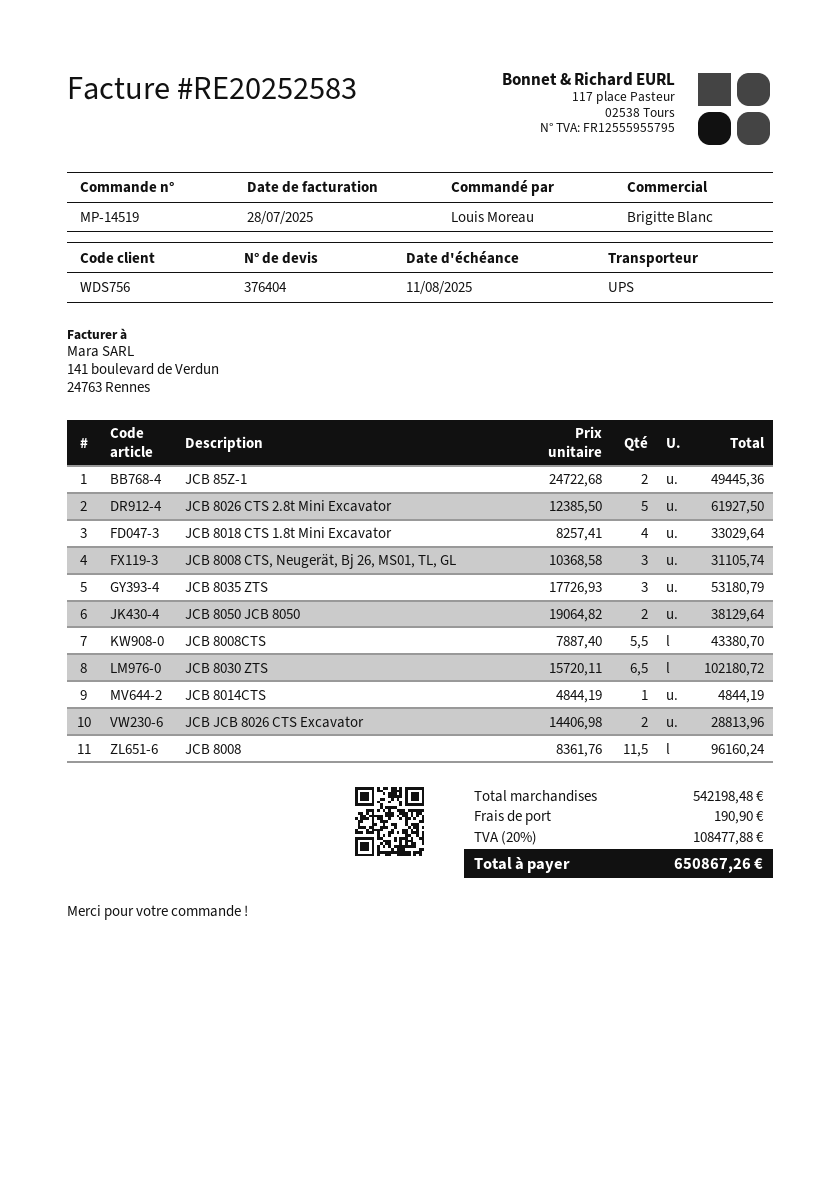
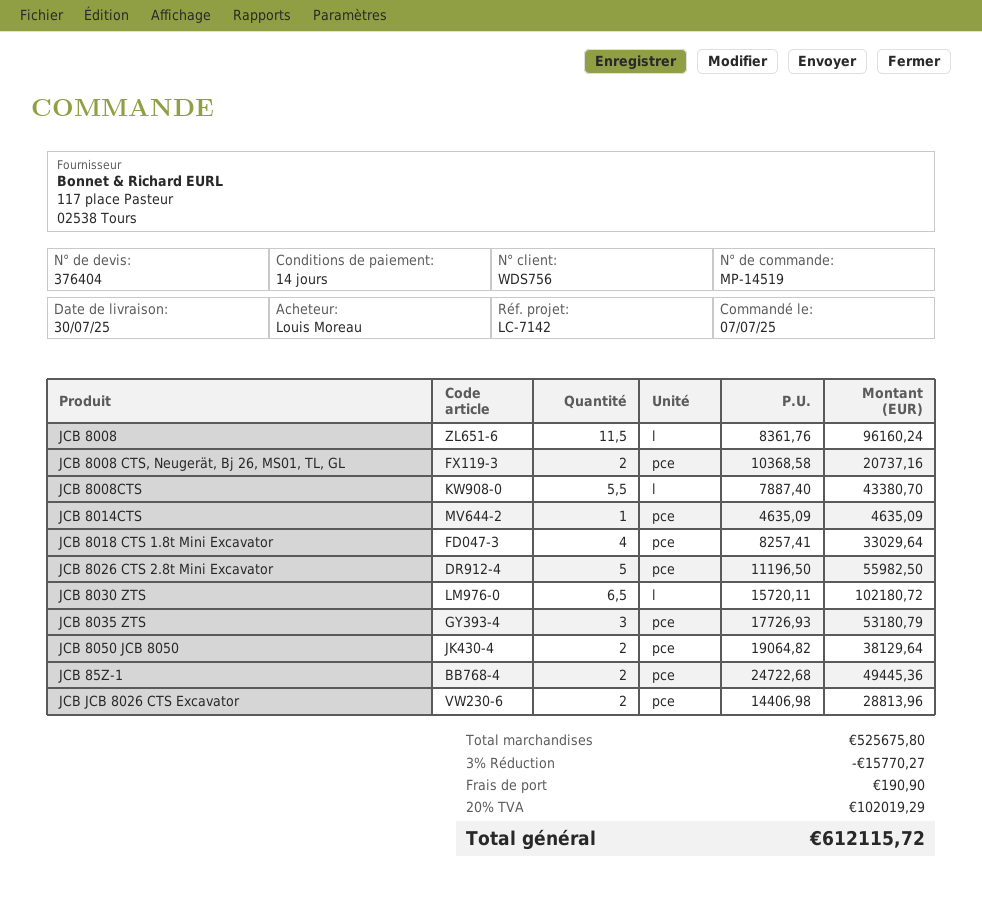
JCB 8026 CTS 2.8t Mini Excavator: 5 x 12385.50 = 61927.50 -> 5 x 11196.50 = 55982.50
JCB 8008 CTS, Neugerät, Bj 26, MS01, TL, GL: 3 x 10368.58 = 31105.74 -> 2 x 10368.58 = 20737.16
JCB 8014CTS: 1 x 4844.19 = 4844.19 -> 1 x 4635.09 = 4635.09
subtotal: 542198.48 -> 525675.80
discount: none -> 3% = 15770.27
tax: 20% = 108477.88 -> 20% = 102019.29
total: 650867.26 -> 612115.72

